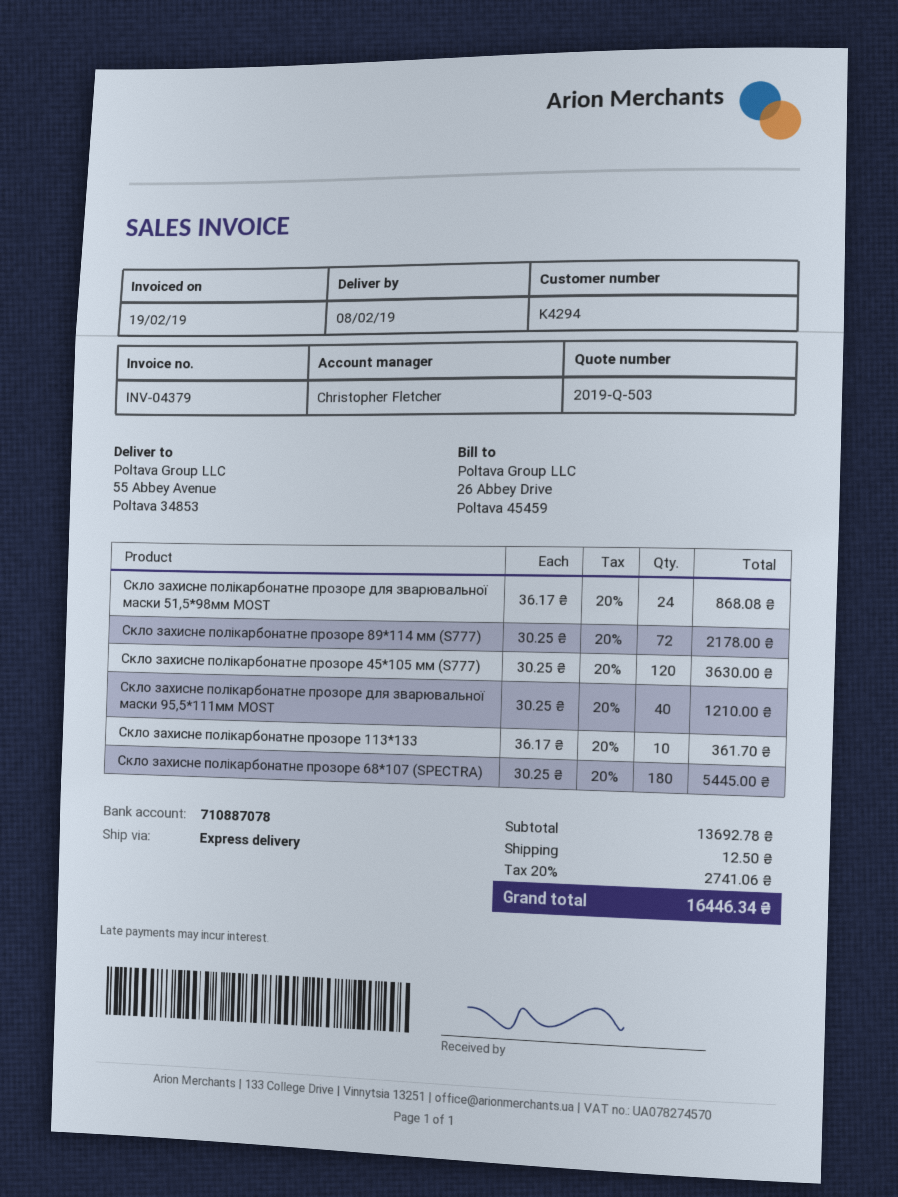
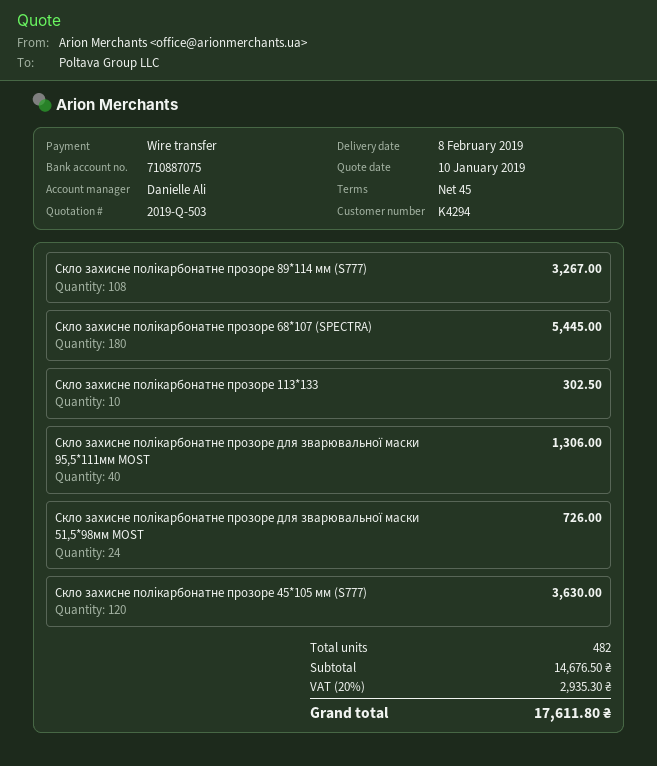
sales rep: Christopher Fletcher -> Danielle Ali
bank account: 710887078 -> 710887075
Скло захисне полікарбонатне прозоре для зварювальної маски 51,5*98мм MOST: 24 for 868.08 -> 24 for 726.00
Скло захисне полікарбонатне прозоре 89*114 мм (S777): 72 for 2178.00 -> 108 for 3267.00
Скло захисне полікарбонатне прозоре для зварювальної маски 95,5*111мм MOST: 40 for 1210.00 -> 40 for 1306.00
Скло захисне полікарбонатне прозоре 113*133: 10 for 361.70 -> 10 for 302.50
subtotal: 13692.78 -> 14676.50
shipping: 12.50 -> none
tax: 20% = 2741.06 -> 20% = 2935.30
total: 16446.34 -> 17611.80

